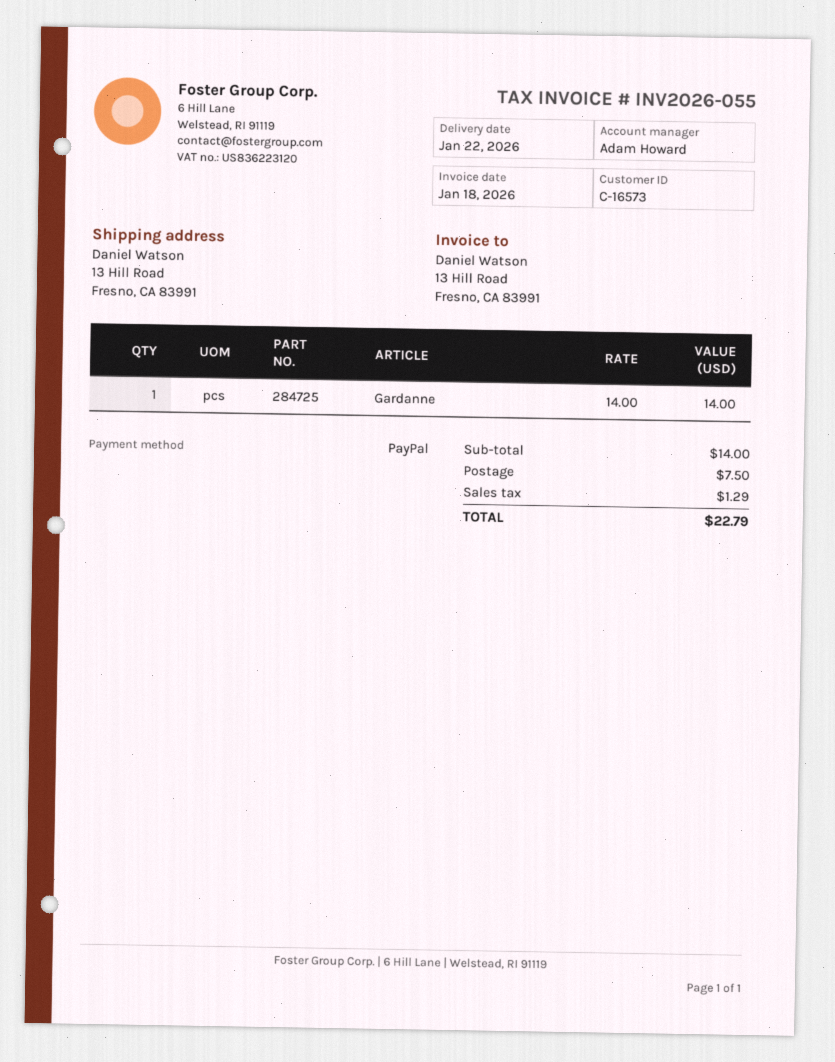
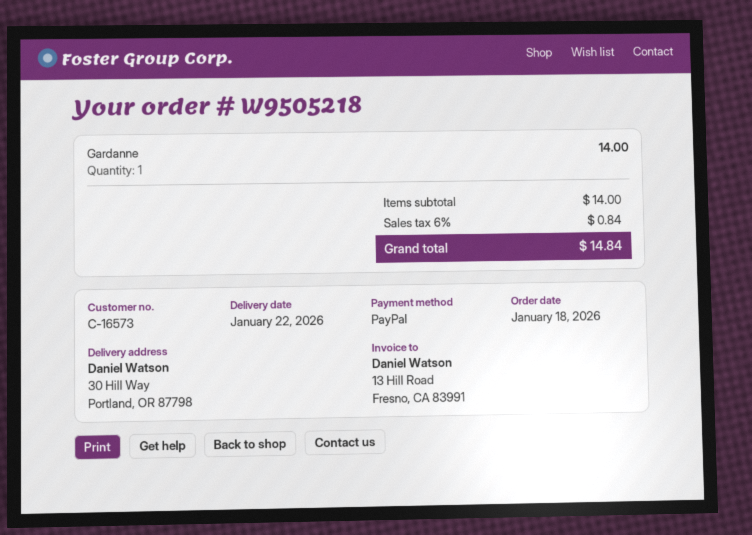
ship to: 13 Hill Road, Fresno, CA 83991 -> 30 Hill Way, Portland, OR 87798
shipping: 7.50 -> none
tax: 1.29 -> 0.84
total: 22.79 -> 14.84

